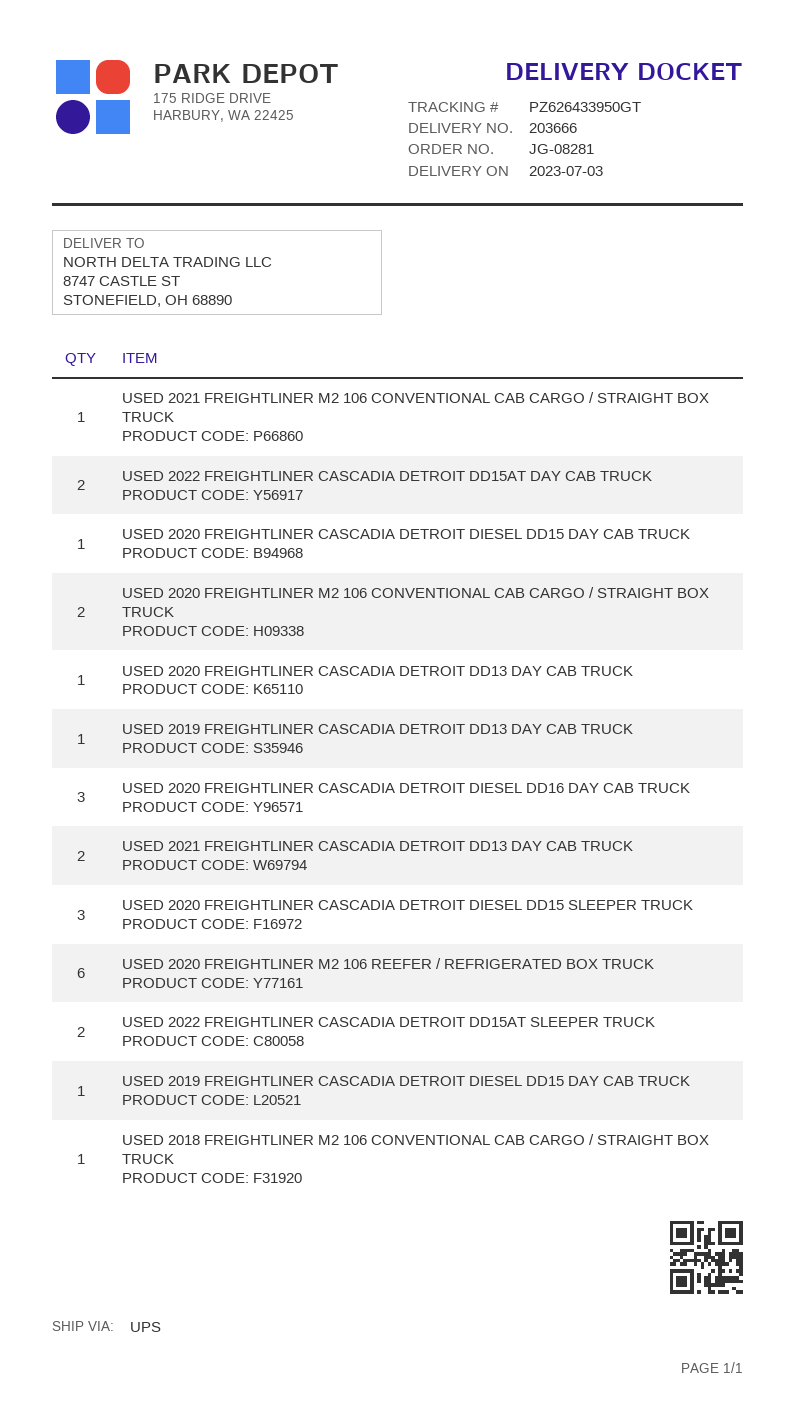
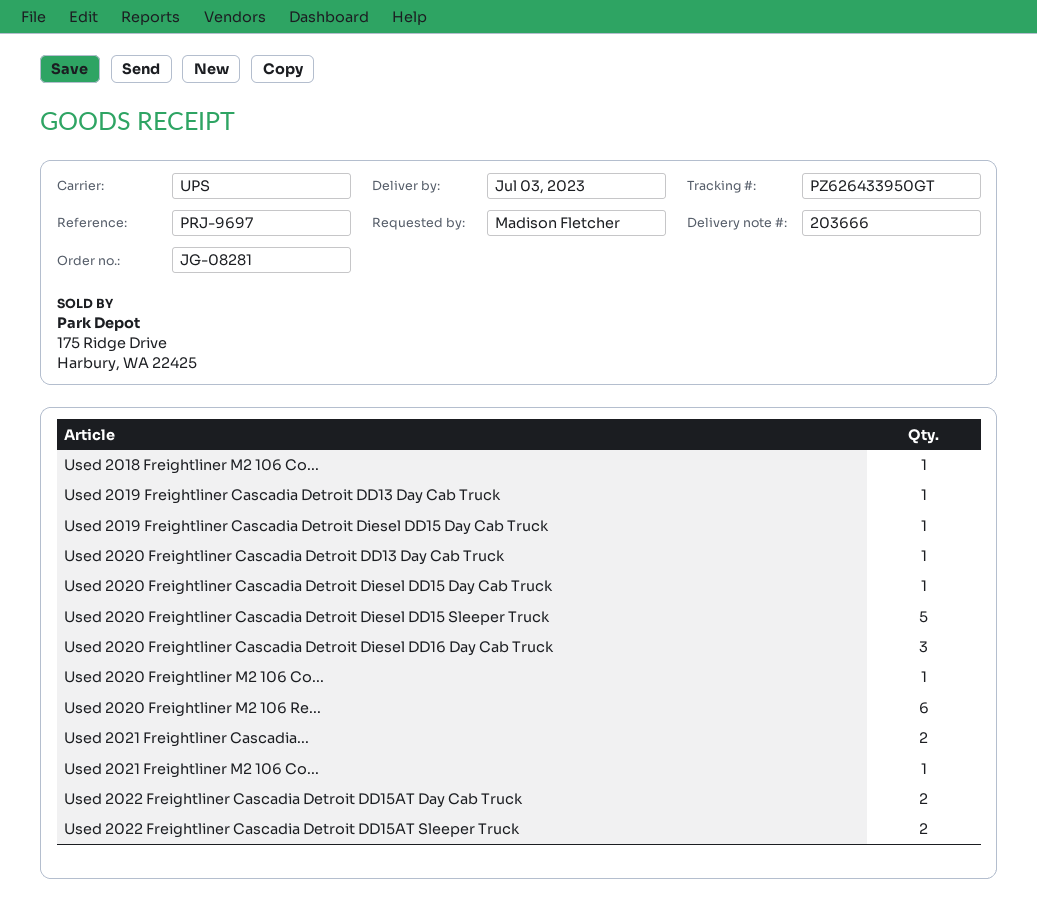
USED 2020 FREIGHTLINER M2 106 CONVENTIONAL CAB CARGO / STRAIGHT BOX TRUCK: 2 -> 1
USED 2020 FREIGHTLINER CASCADIA DETROIT DIESEL DD15 SLEEPER TRUCK: 3 -> 5

